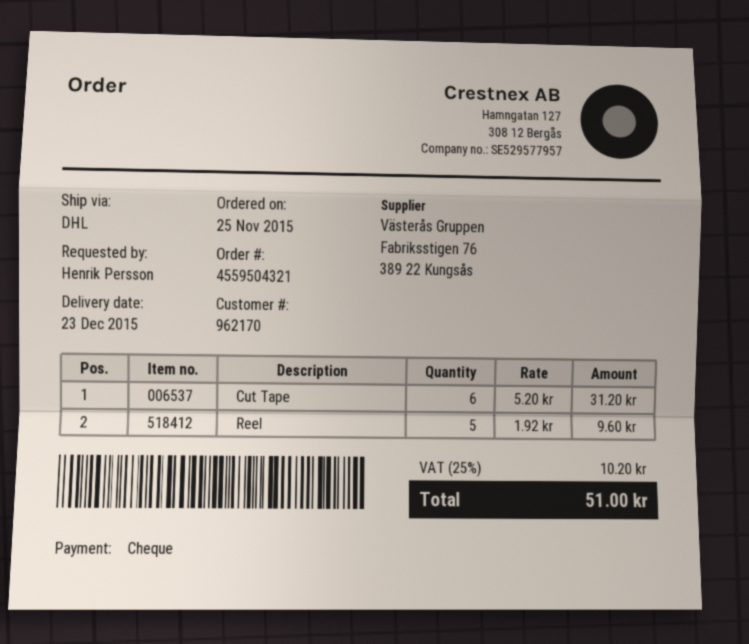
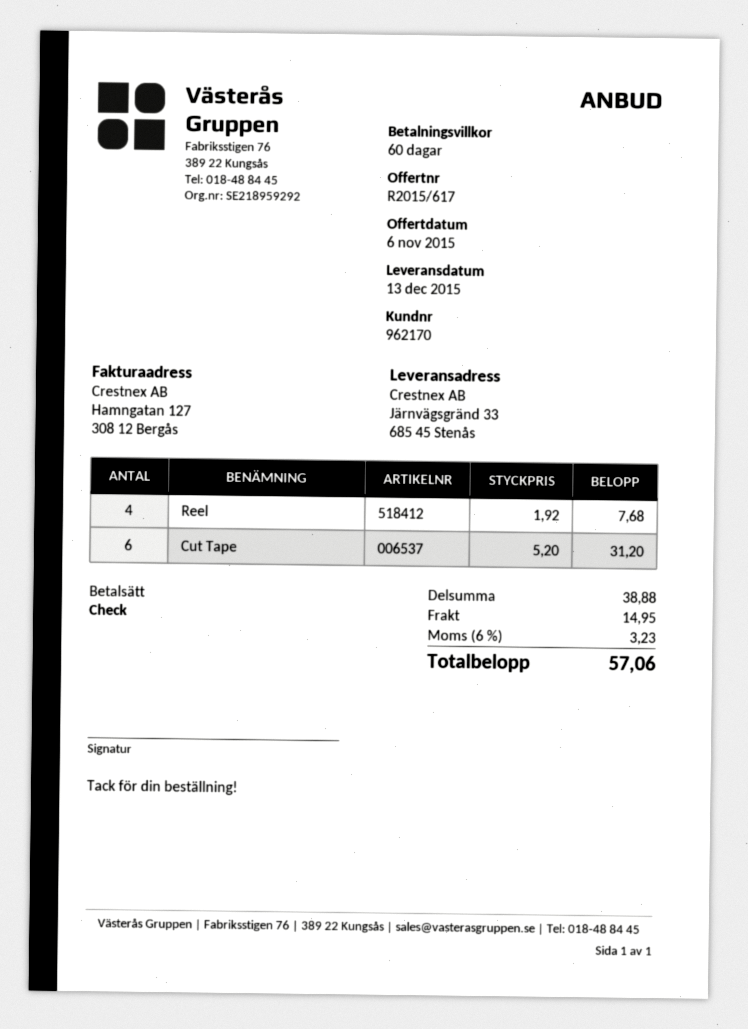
delivery date: 2015-12-23 -> 2015-12-13
Reel: 5 x 1.92 = 9.60 -> 4 x 1.92 = 7.68
shipping: none -> 14.95
tax: 25% = 10.20 -> 6% = 3.23
total: 51.00 -> 57.06

